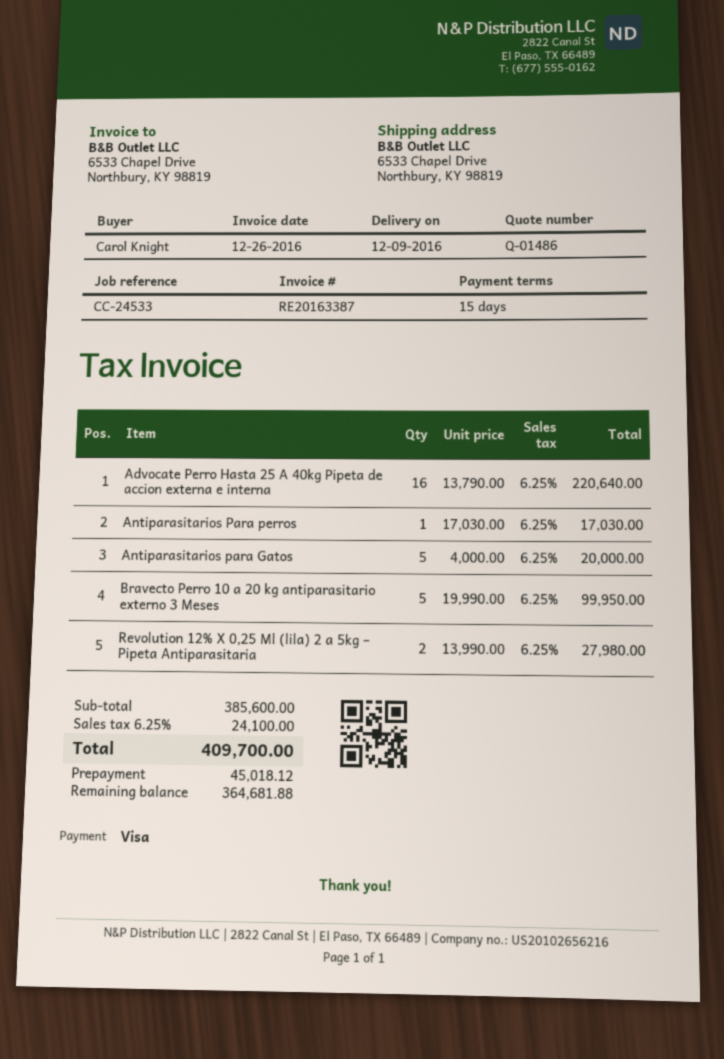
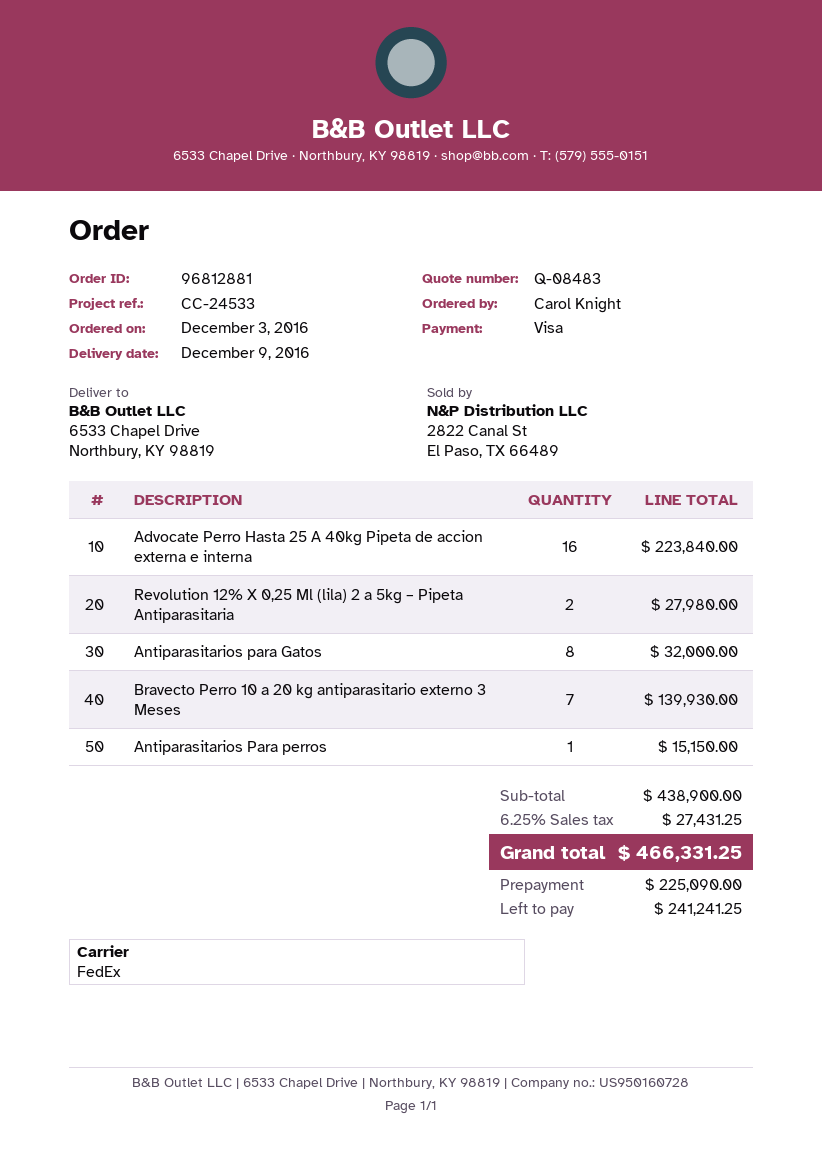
quote number: Q-01486 -> Q-08483
Advocate Perro Hasta 25 A 40kg Pipeta de accion externa e interna: 16 for 220640.00 -> 16 for 223840.00
Antiparasitarios Para perros: 1 for 17030.00 -> 1 for 15150.00
Antiparasitarios para Gatos: 5 for 20000.00 -> 8 for 32000.00
Bravecto Perro 10 a 20 kg antiparasitario externo 3 Meses: 5 for 99950.00 -> 7 for 139930.00
subtotal: 385600.00 -> 438900.00
tax: 6.25% = 24100.00 -> 6.25% = 27431.25
total: 409700.00 -> 466331.25
deposit: 45018.12 -> 225090.00
balance: 364681.88 -> 241241.25

